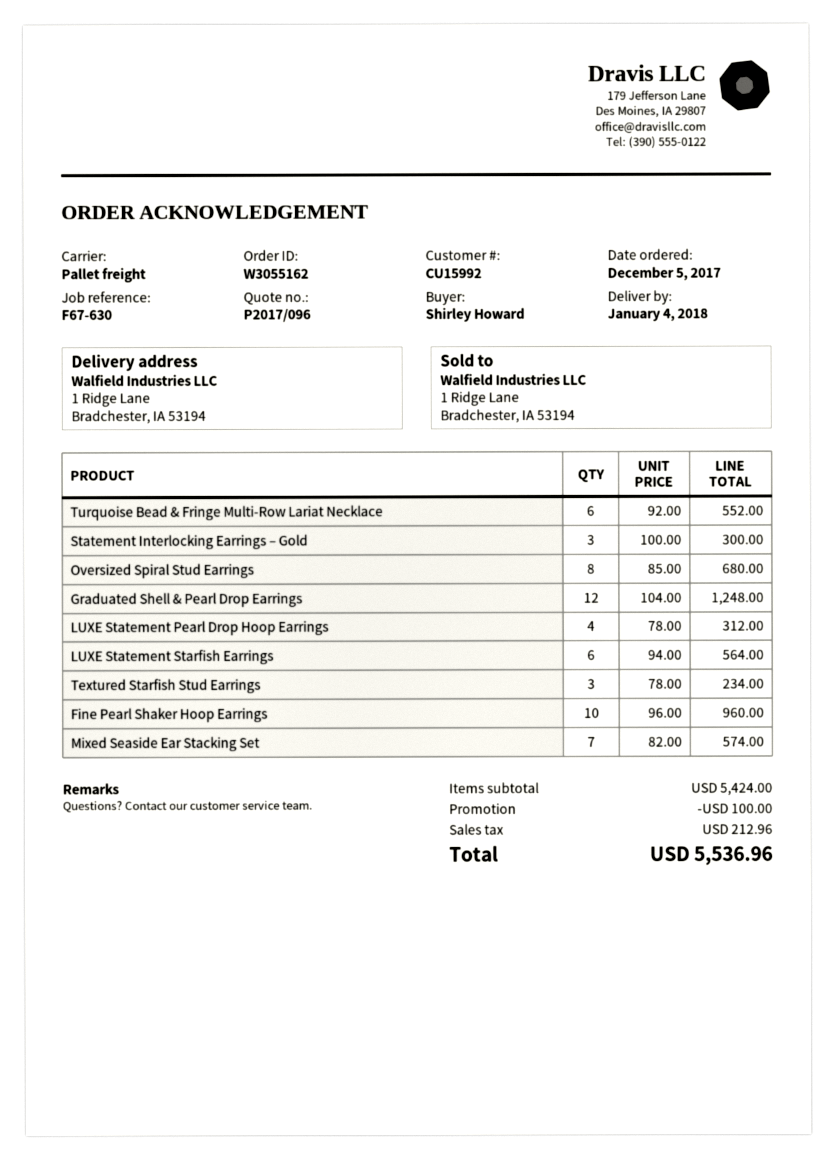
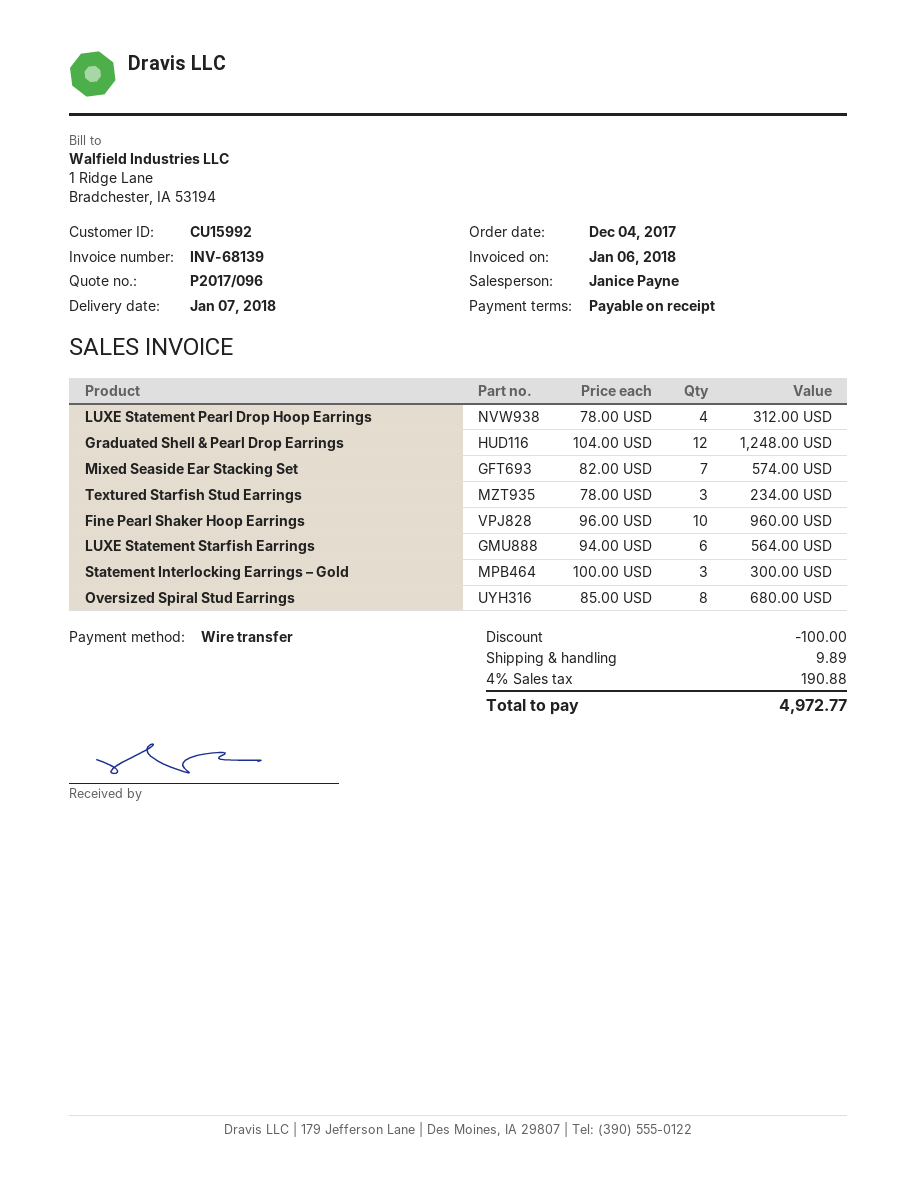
order date: 2017-12-05 -> 2017-12-04
delivery date: 2018-01-04 -> 2018-01-07
Turquoise Bead & Fringe Multi-Row Lariat Necklace: 6 x 92.00 = 552.00 -> none
shipping: none -> 9.89
tax: 212.96 -> 190.88
total: 5536.96 -> 4972.77

